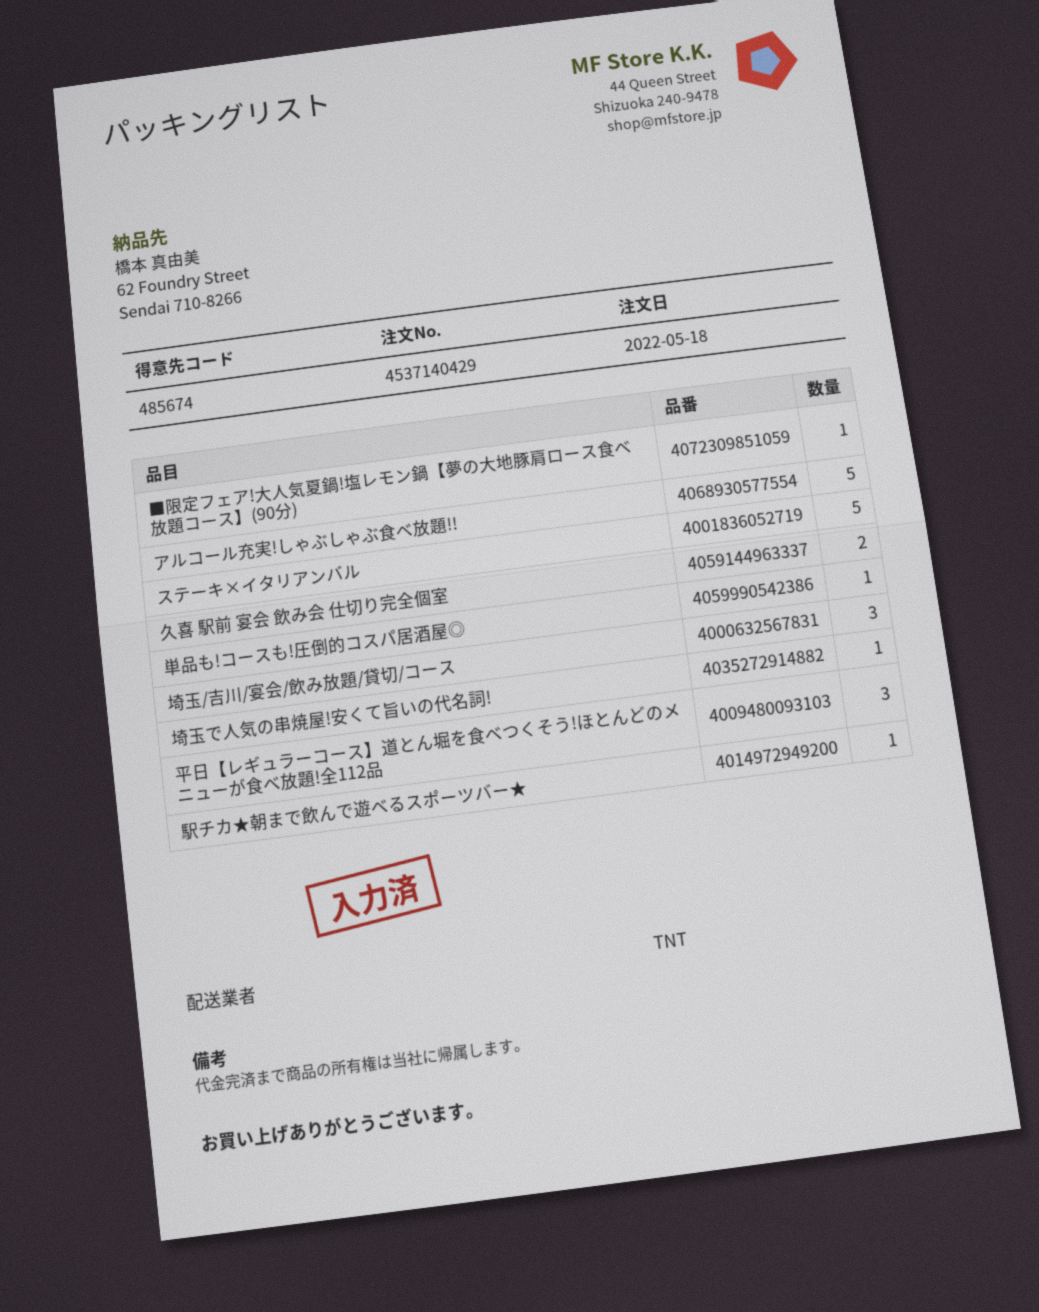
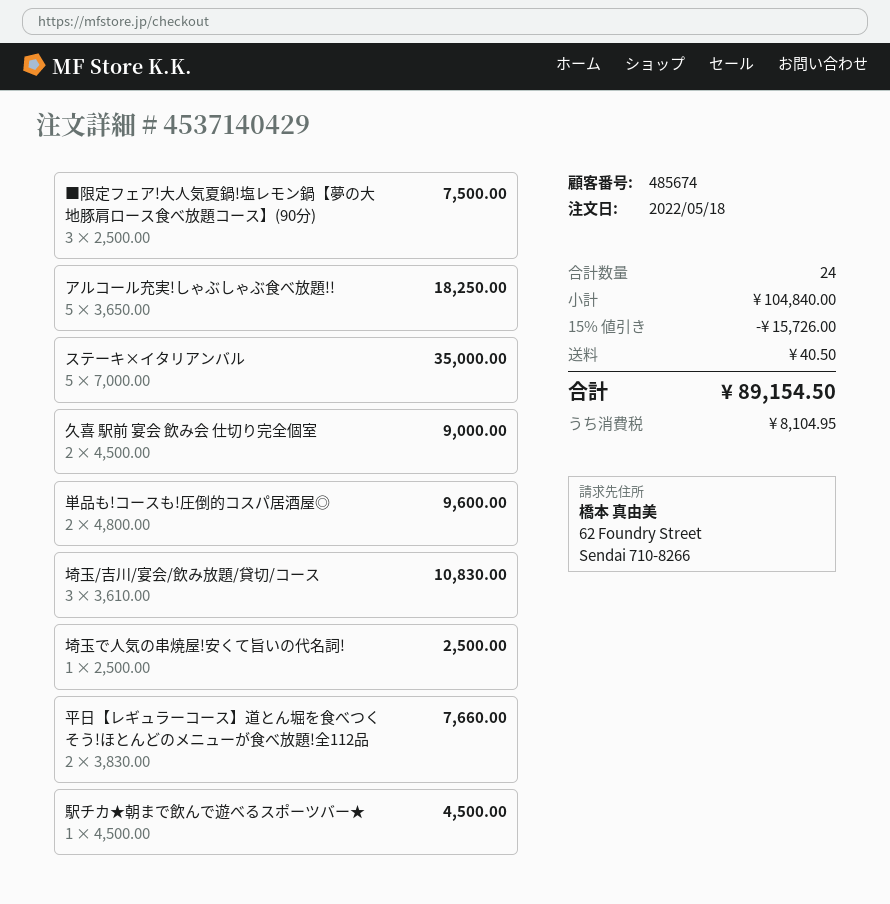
■限定フェア!大人気夏鍋!塩レモン鍋【夢の大地豚肩ロース食べ放題コース】(90分): 1 -> 3
単品も!コースも!圧倒的コスパ居酒屋◎: 1 -> 2
平日【レギュラーコース】道とん堀を食べつくそう!ほとんどのメニューが食べ放題!全112品: 3 -> 2

